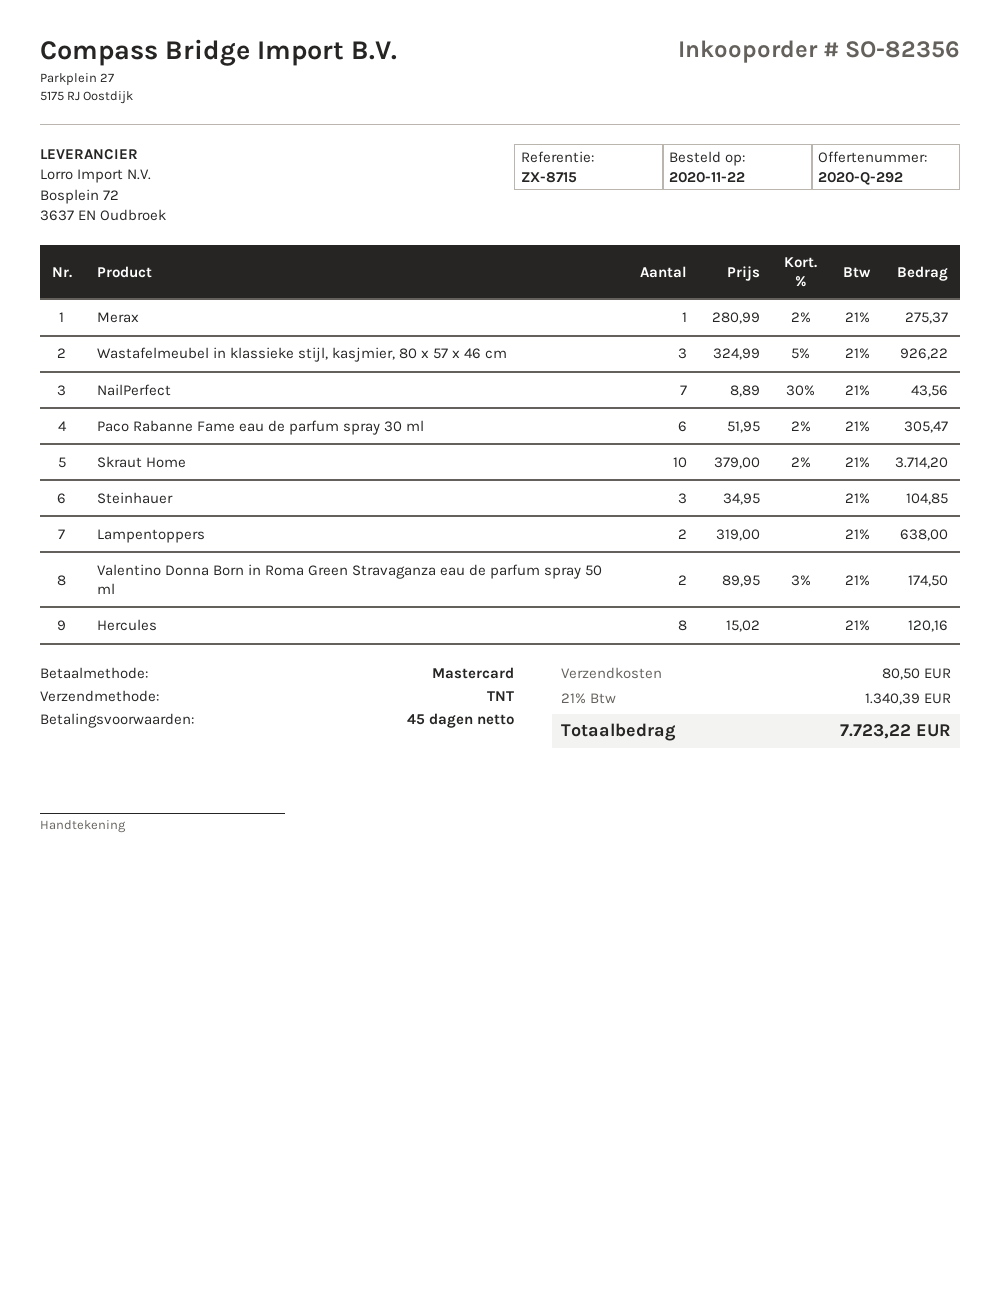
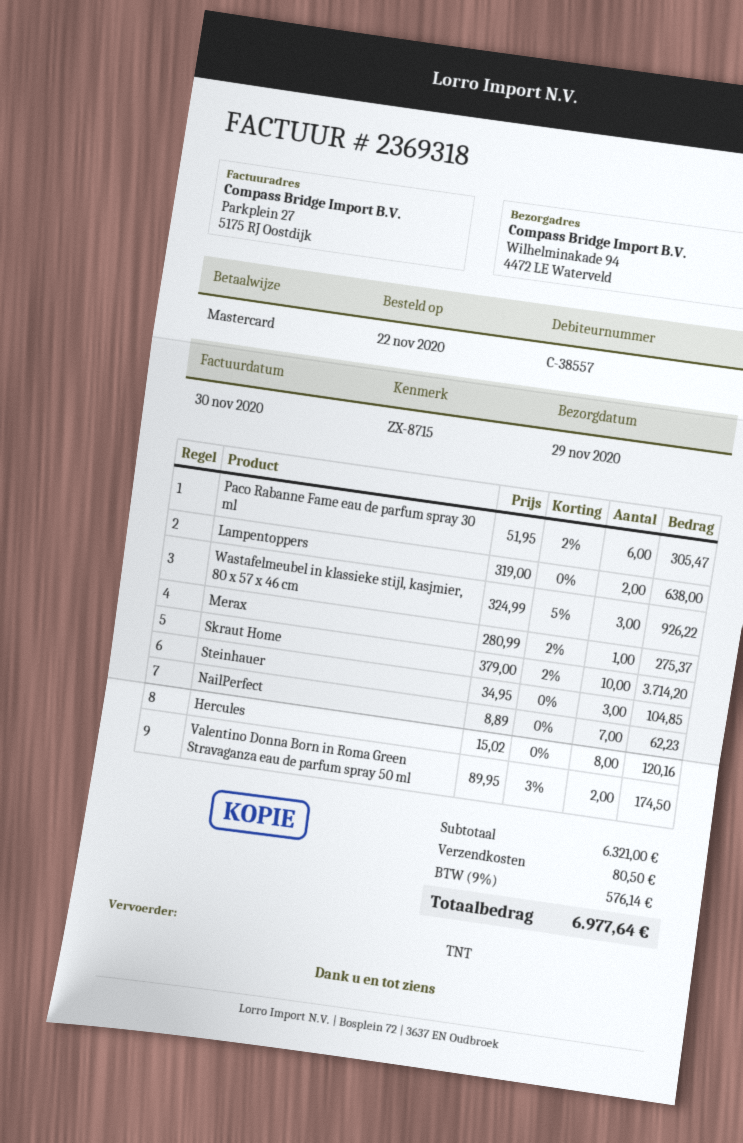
NailPerfect: 7 x 8.89 - 30% = 43.56 -> 7 x 8.89 = 62.23
tax: 21% = 1340.39 -> 9% = 576.14
total: 7723.22 -> 6977.64

